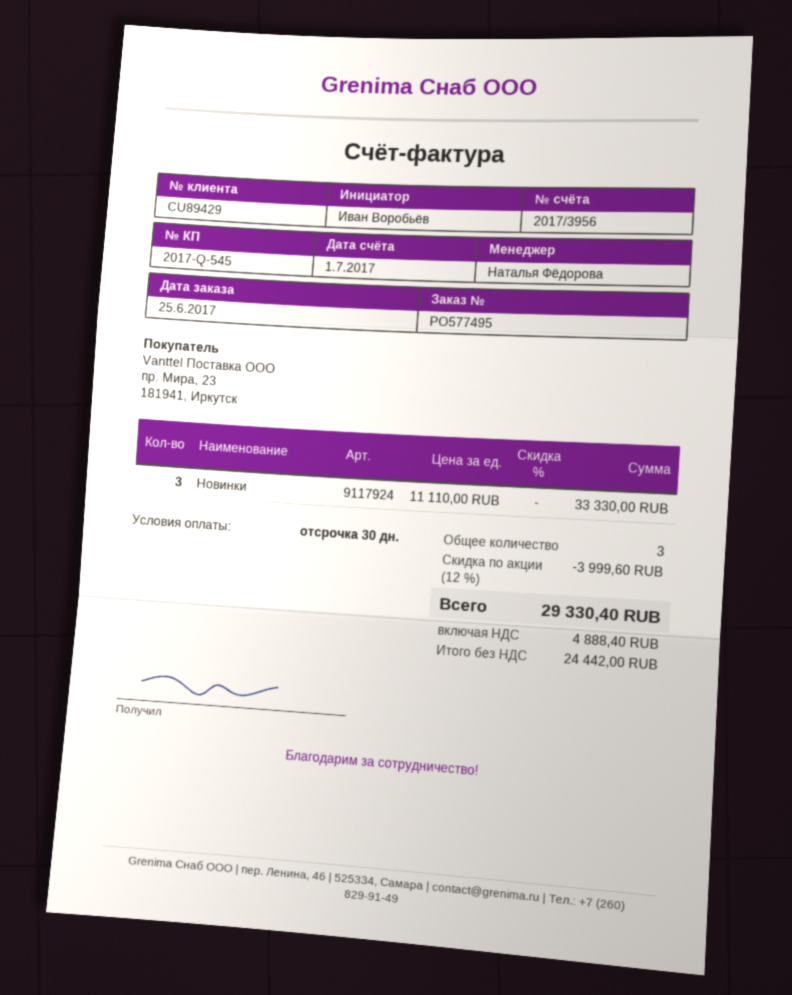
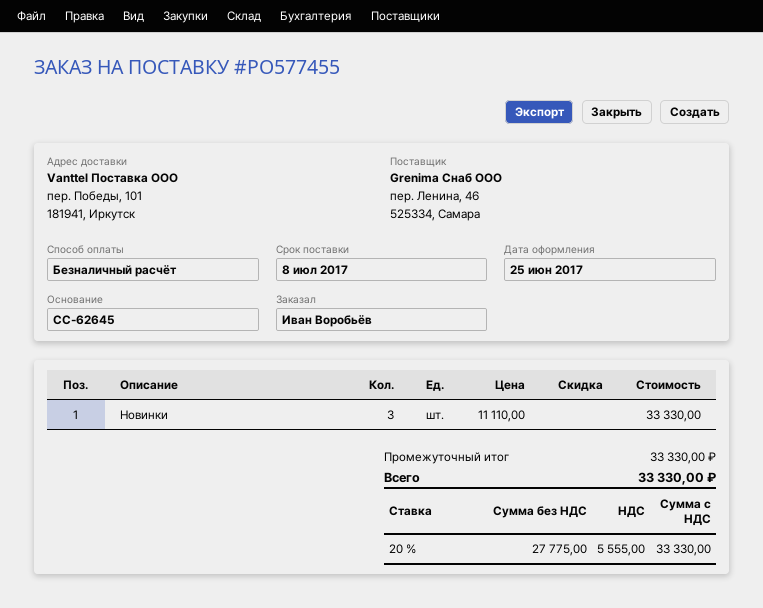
order number: PO577495 -> PO577455
discount: 12% = 3999.60 -> none
net: 24442.00 -> 27775.00
tax: 4888.40 -> 5555.00
total: 29330.40 -> 33330.00

